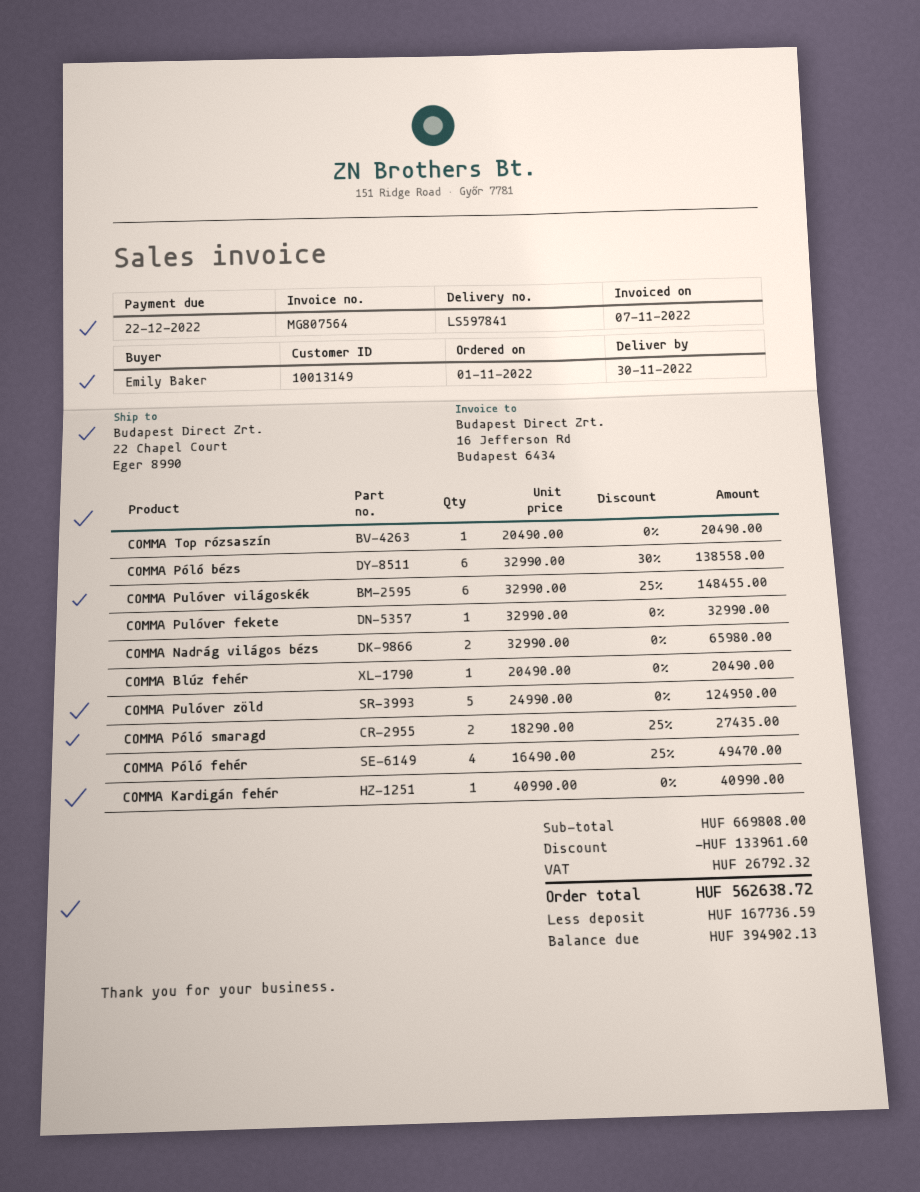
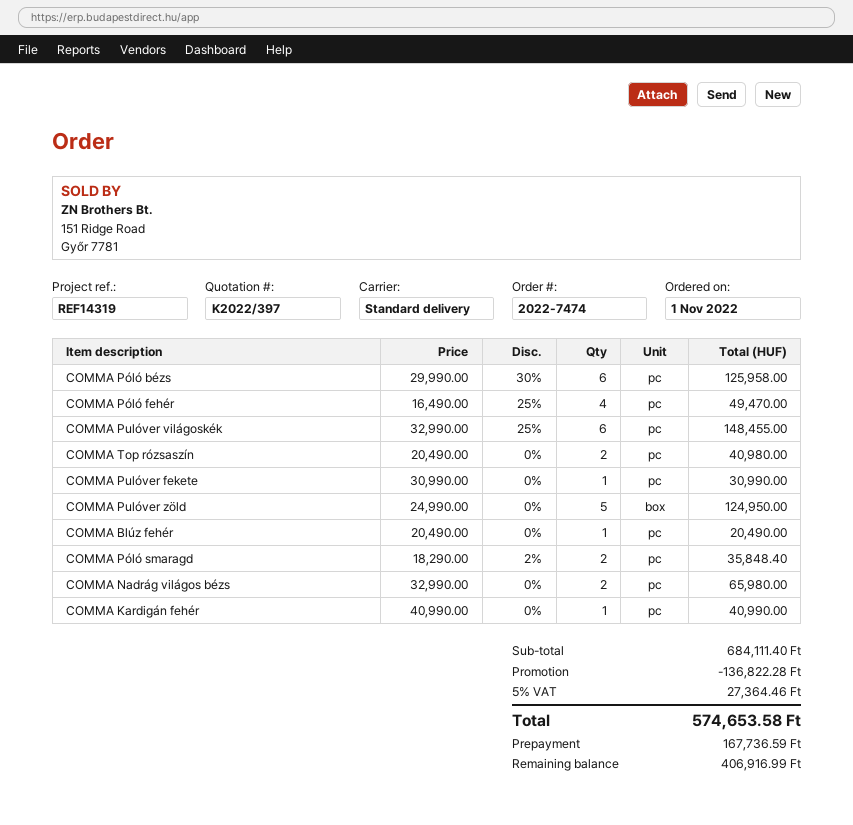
COMMA Top rózsaszín: 1 x 20490.00 = 20490.00 -> 2 x 20490.00 = 40980.00
COMMA Póló bézs: 6 x 32990.00 - 30% = 138558.00 -> 6 x 29990.00 - 30% = 125958.00
COMMA Pulóver fekete: 1 x 32990.00 = 32990.00 -> 1 x 30990.00 = 30990.00
COMMA Póló smaragd: 2 x 18290.00 - 25% = 27435.00 -> 2 x 18290.00 - 2% = 35848.40
subtotal: 669808.00 -> 684111.40
discount: 133961.60 -> 136822.28
tax: 26792.32 -> 27364.46
total: 562638.72 -> 574653.58
balance: 394902.13 -> 406916.99

